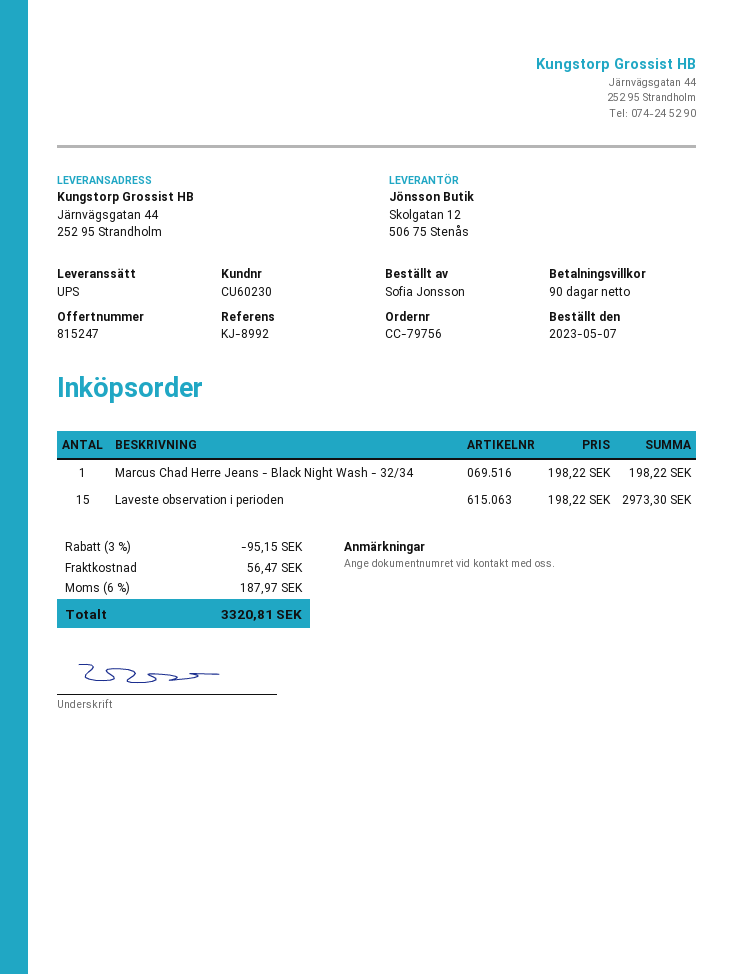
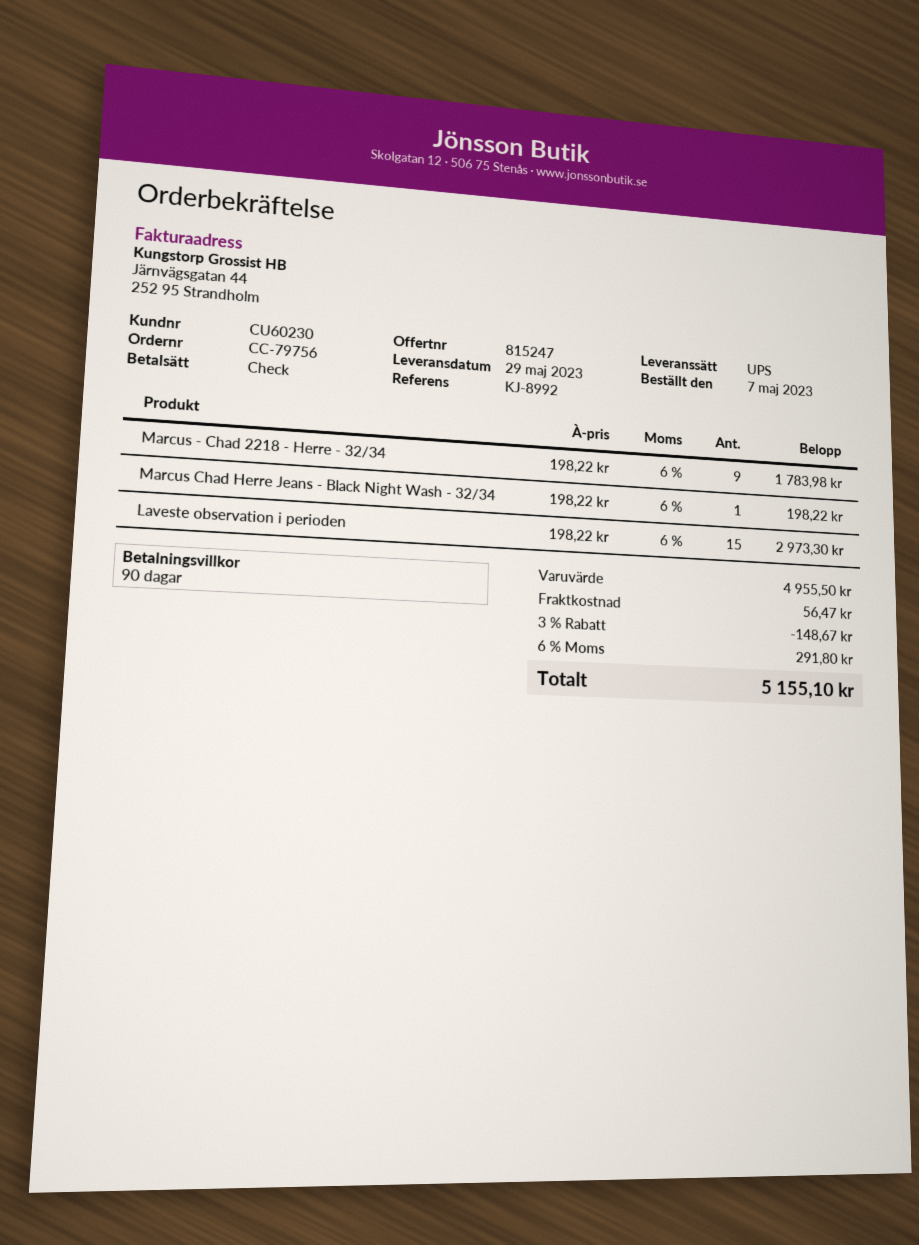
Marcus - Chad 2218 - Herre - 32/34: none -> 9 x 198.22 = 1783.98
discount: 3% = 95.15 -> 3% = 148.67
tax: 6% = 187.97 -> 6% = 291.80
total: 3320.81 -> 5155.10

